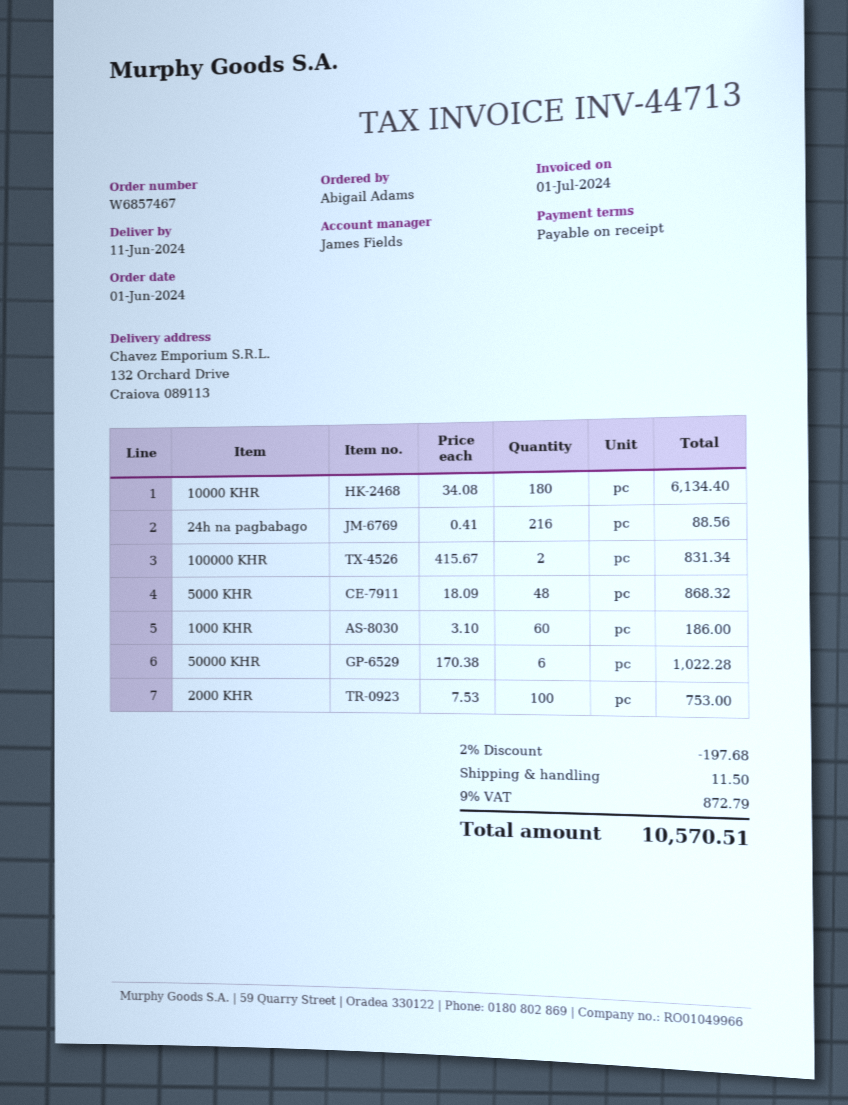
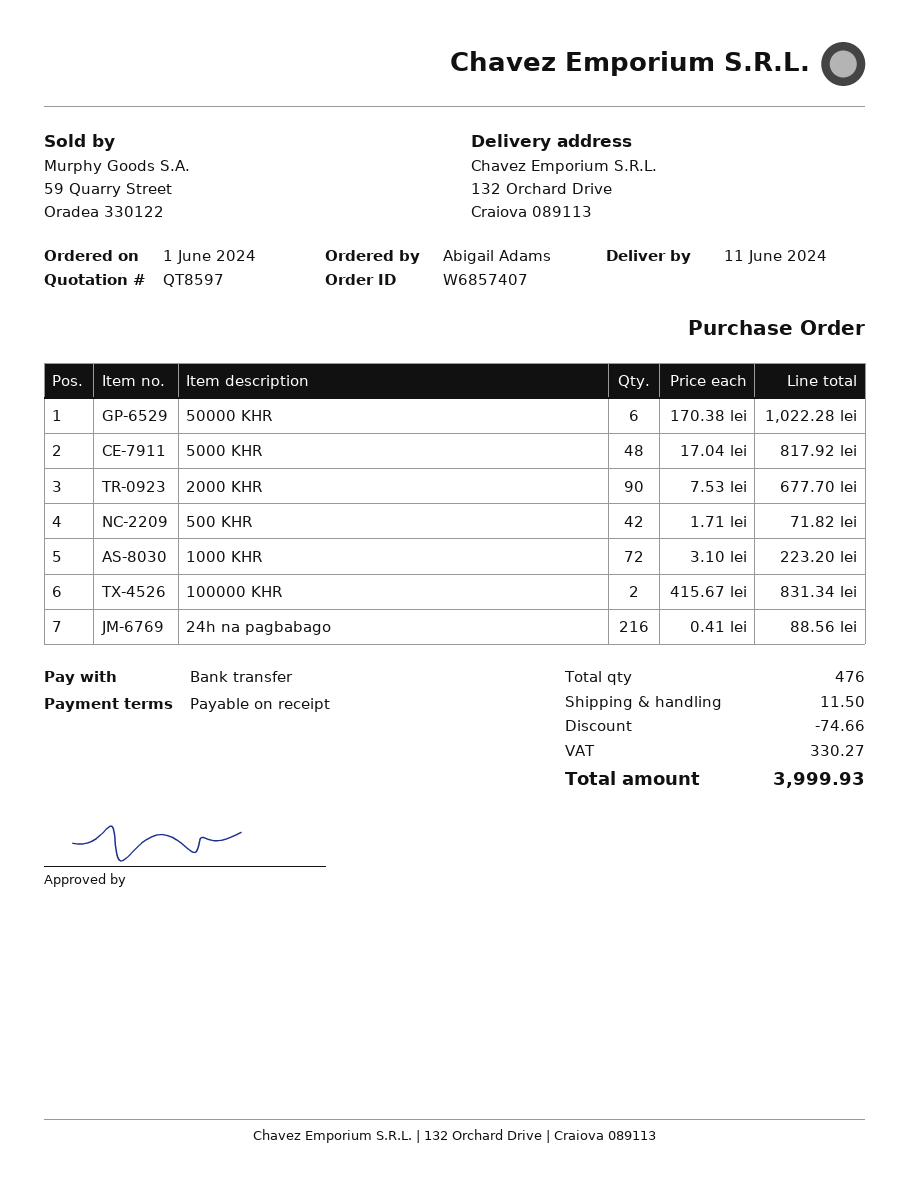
order number: W6857467 -> W6857407
10000 KHR: 180 x 34.08 = 6134.40 -> none
5000 KHR: 48 x 18.09 = 868.32 -> 48 x 17.04 = 817.92
1000 KHR: 60 x 3.10 = 186.00 -> 72 x 3.10 = 223.20
2000 KHR: 100 x 7.53 = 753.00 -> 90 x 7.53 = 677.70
500 KHR: none -> 42 x 1.71 = 71.82
discount: 197.68 -> 74.66
tax: 872.79 -> 330.27
total: 10570.51 -> 3999.93

